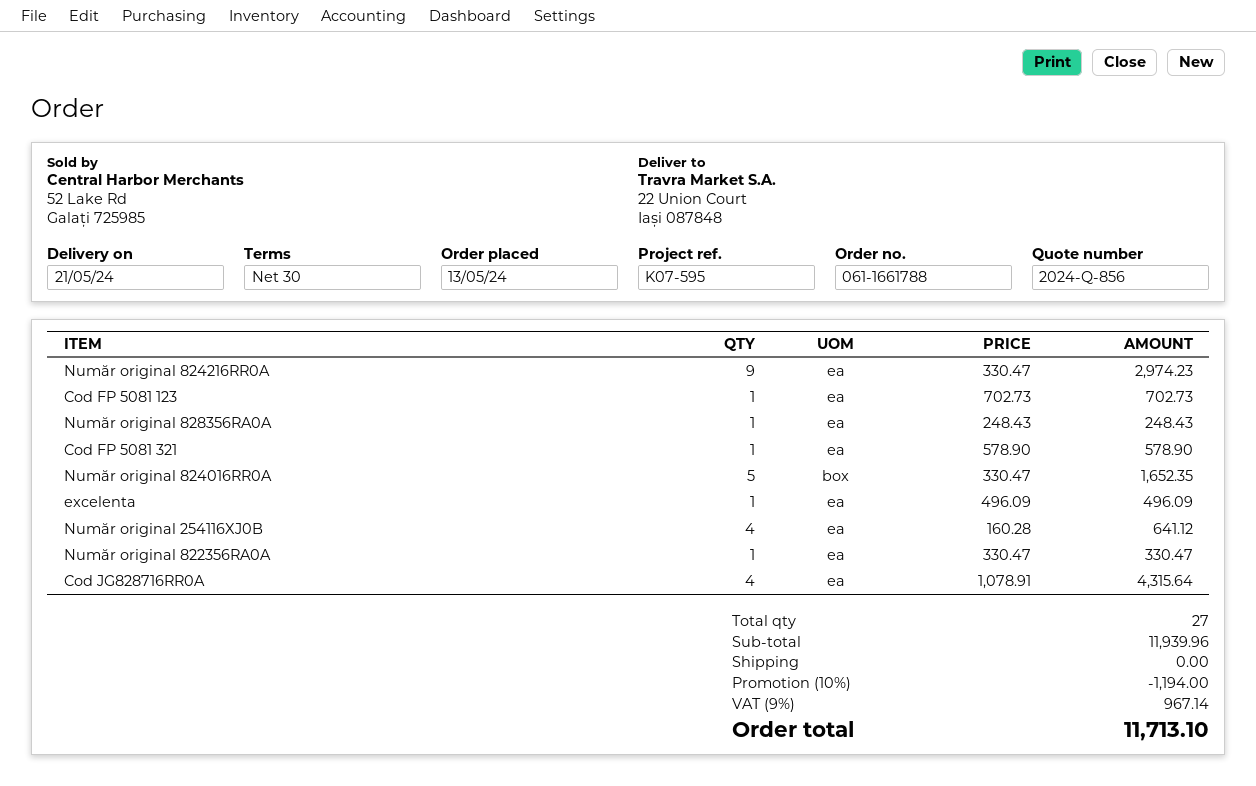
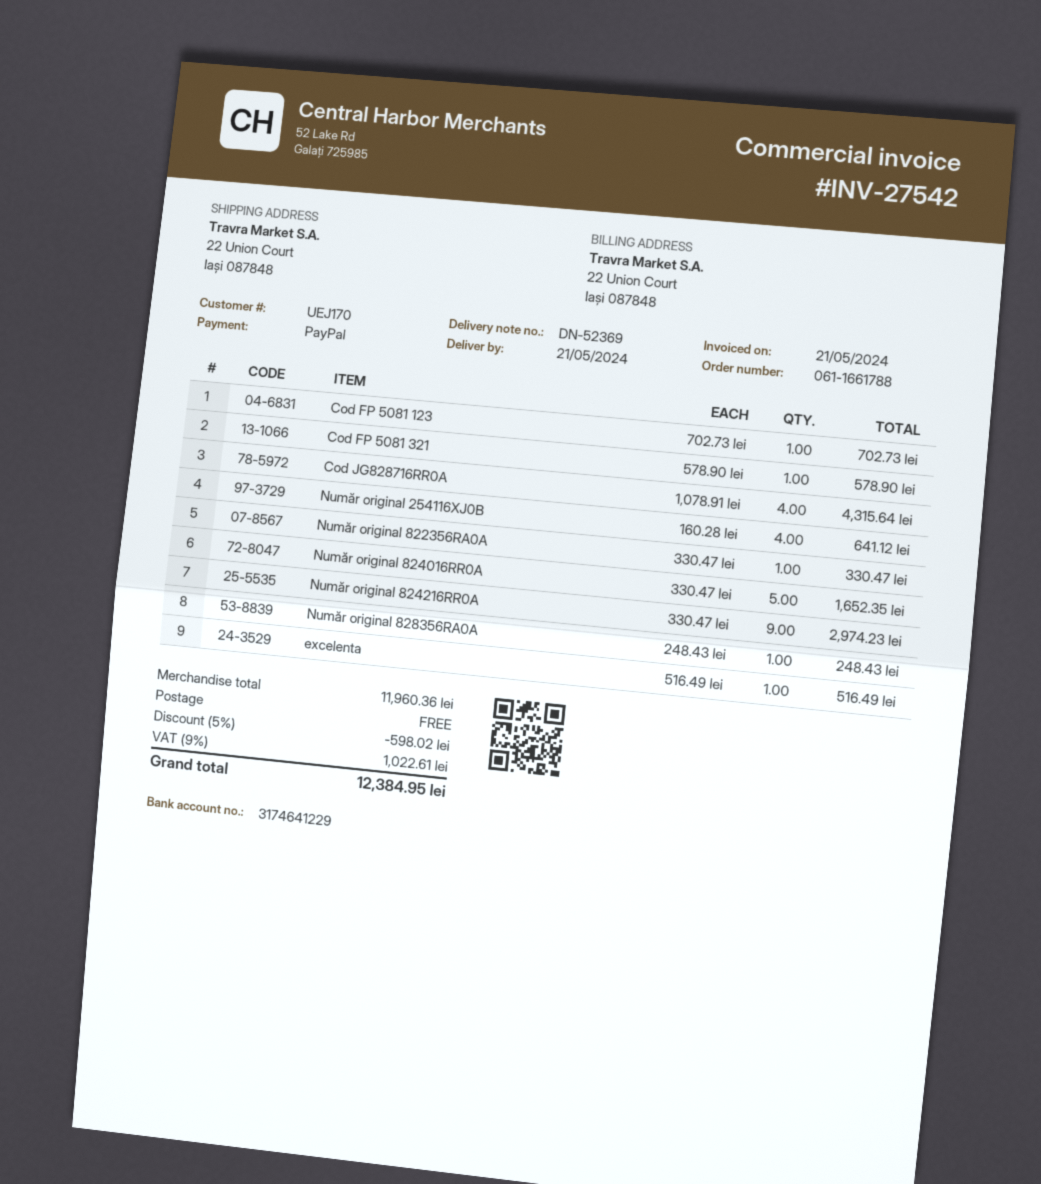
excelenta: 1 x 496.09 = 496.09 -> 1 x 516.49 = 516.49
subtotal: 11939.96 -> 11960.36
discount: 10% = 1194.00 -> 5% = 598.02
tax: 9% = 967.14 -> 9% = 1022.61
total: 11713.10 -> 12384.95

